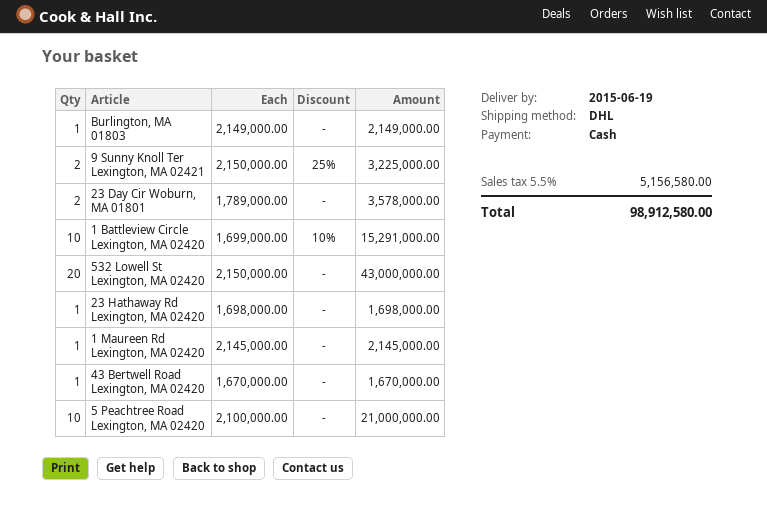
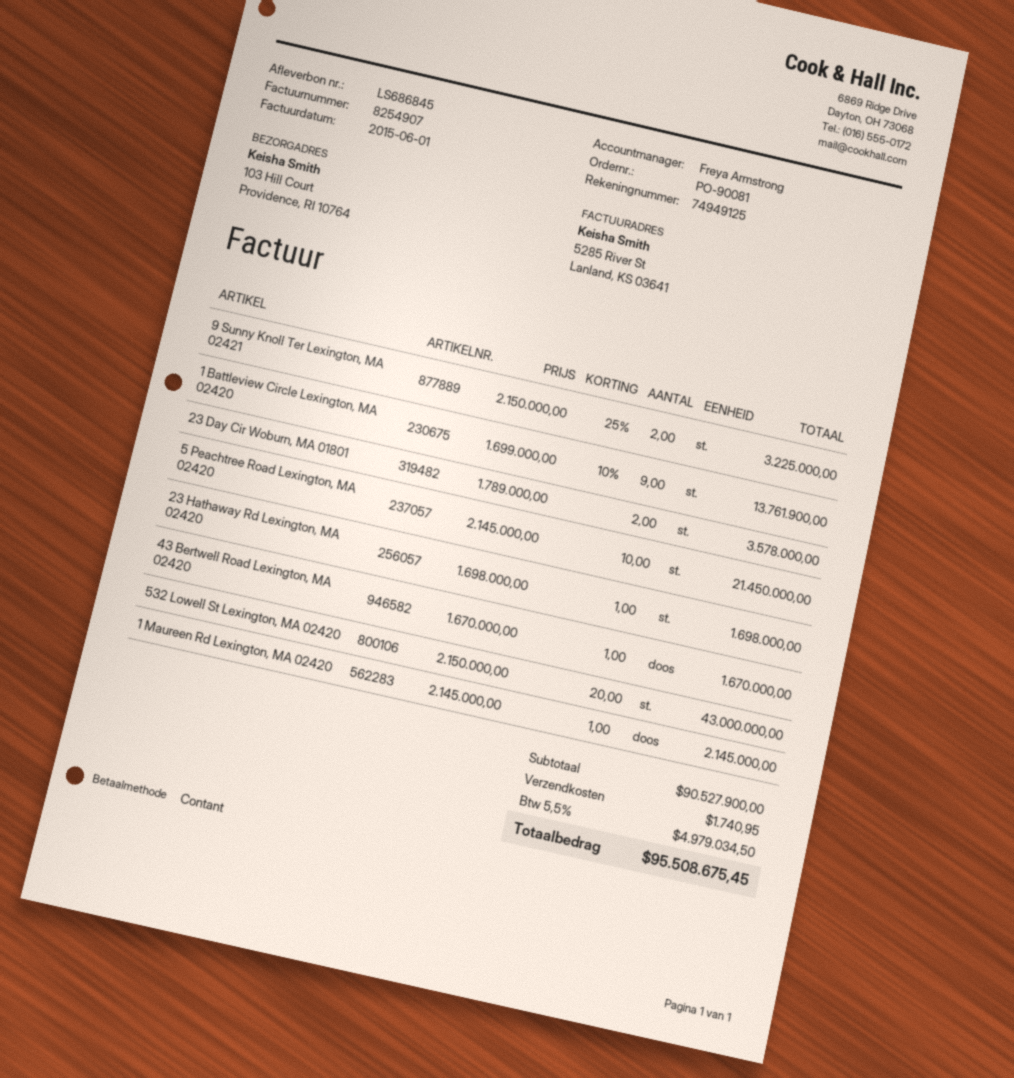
Burlington, MA 01803: 1 x 2149000.00 = 2149000.00 -> none
1 Battleview Circle Lexington, MA 02420: 10 x 1699000.00 - 10% = 15291000.00 -> 9 x 1699000.00 - 10% = 13761900.00
5 Peachtree Road Lexington, MA 02420: 10 x 2100000.00 = 21000000.00 -> 10 x 2145000.00 = 21450000.00
shipping: none -> 1740.95
tax: 5.5% = 5156580.00 -> 5.5% = 4979034.50
total: 98912580.00 -> 95508675.45

